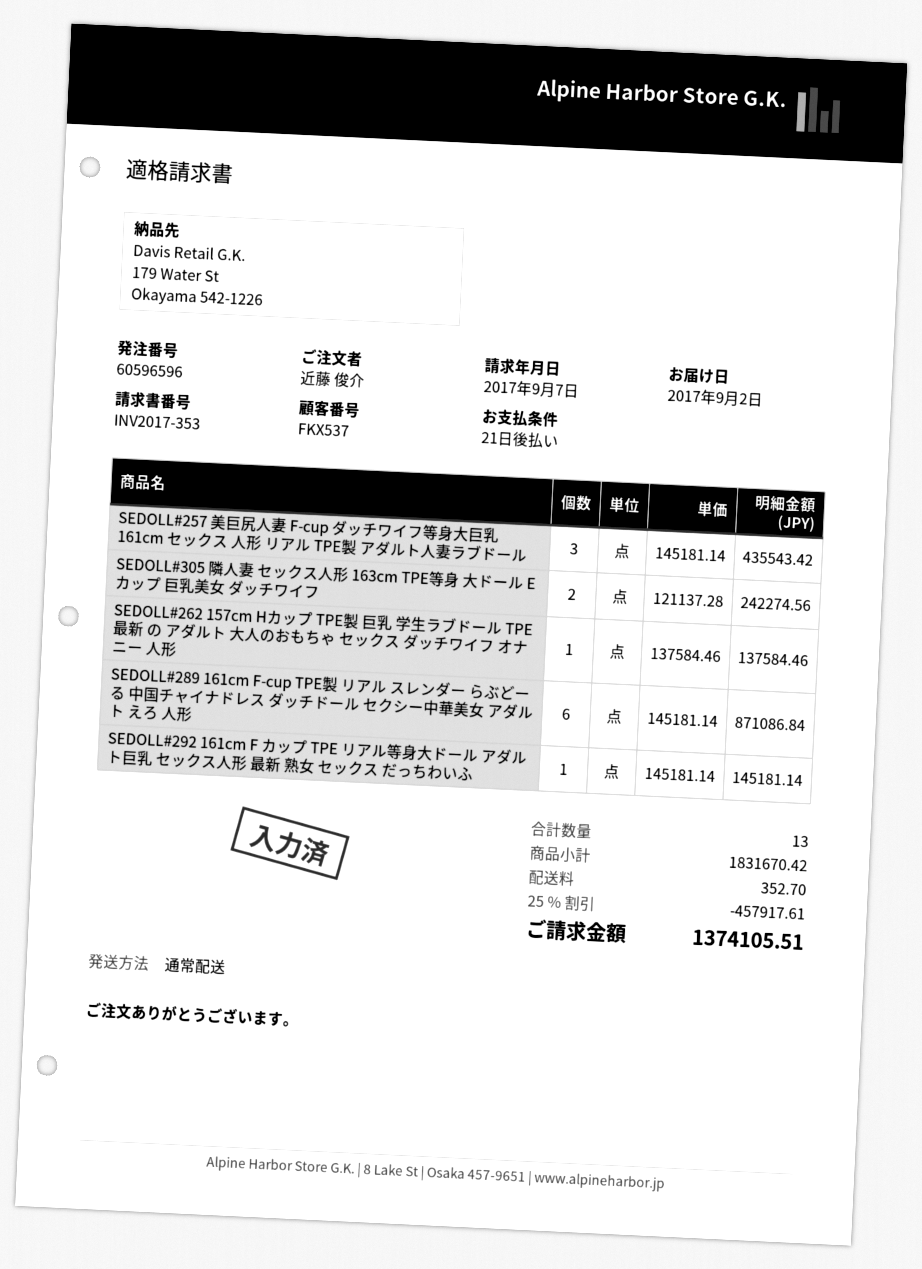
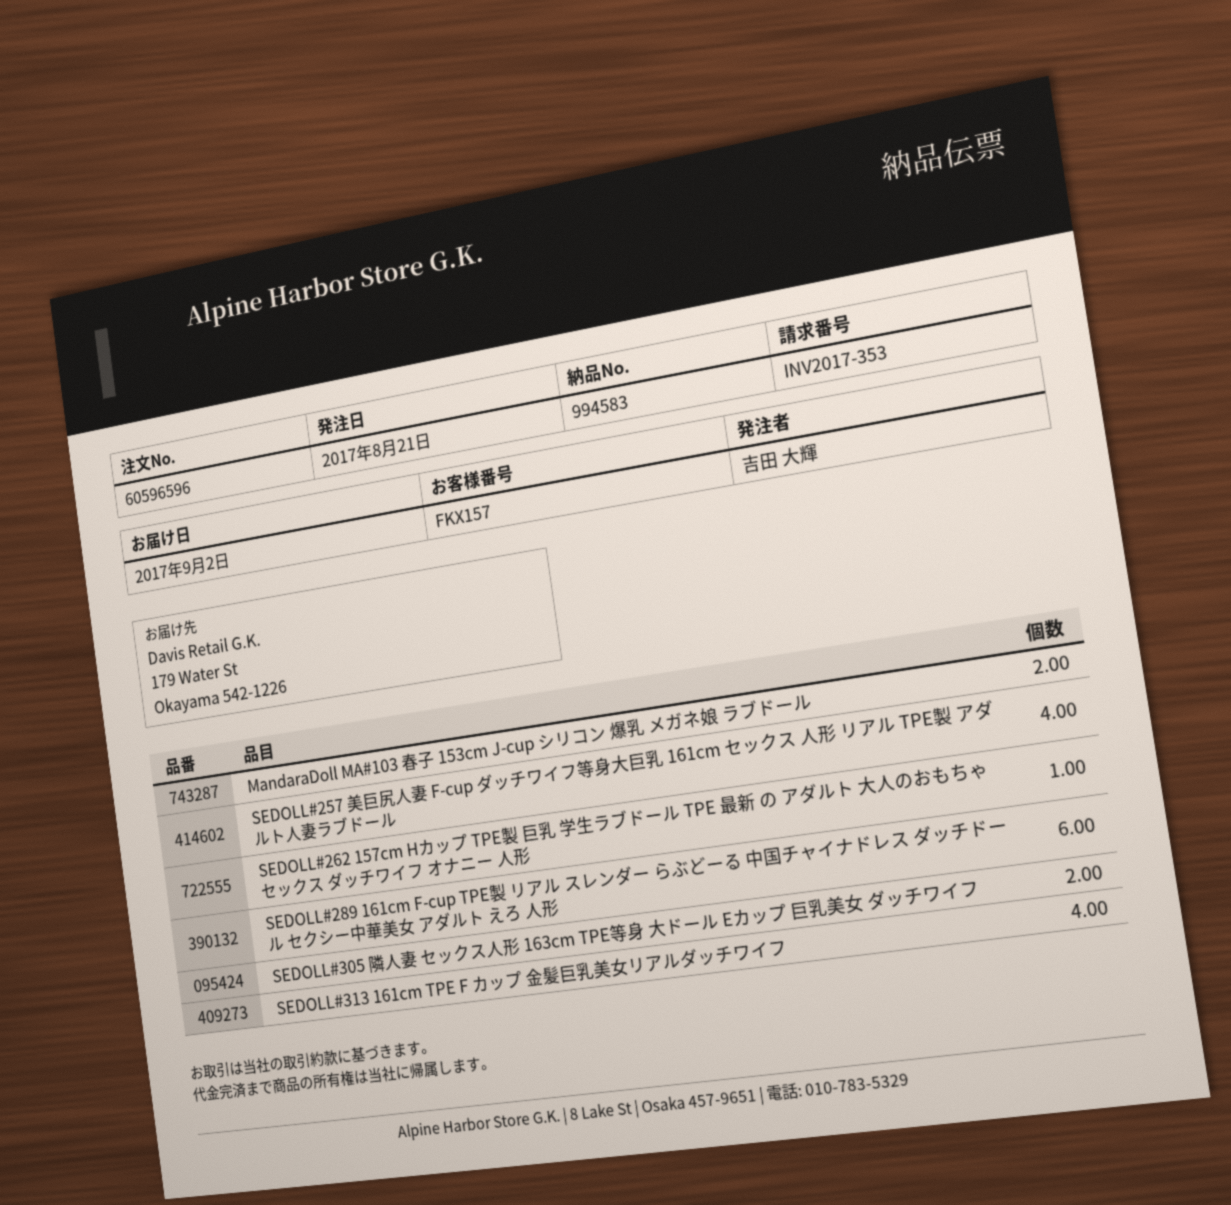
customer number: FKX537 -> FKX157
ordered by: 近藤 俊介 -> 吉田 大輝
SEDOLL#257 美巨尻人妻 F-cup ダッチワイフ等身大巨乳 161cm セックス 人形 リアル TPE製 アダルト人妻ラブドール: 3 -> 4
SEDOLL#292 161cm F カップ TPE リアル等身大ドール アダルト巨乳 セックス人形 最新 熟女 セックス だっちわいふ: 1 -> none
MandaraDoll MA#103 春子 153cm J-cup シリコン 爆乳 メガネ娘 ラブドール: none -> 2
SEDOLL#313 161cm TPE F カップ 金髪巨乳美女リアルダッチワイフ: none -> 4

